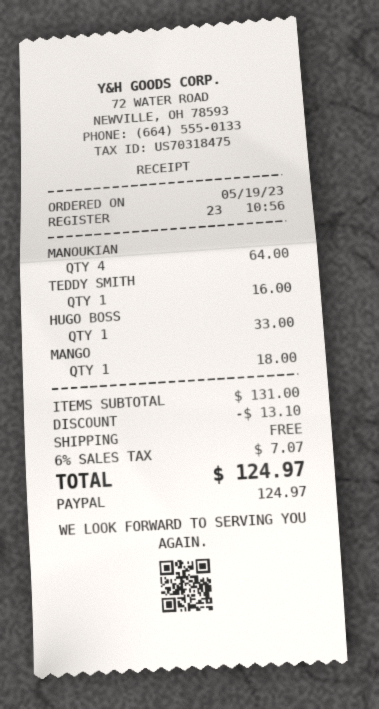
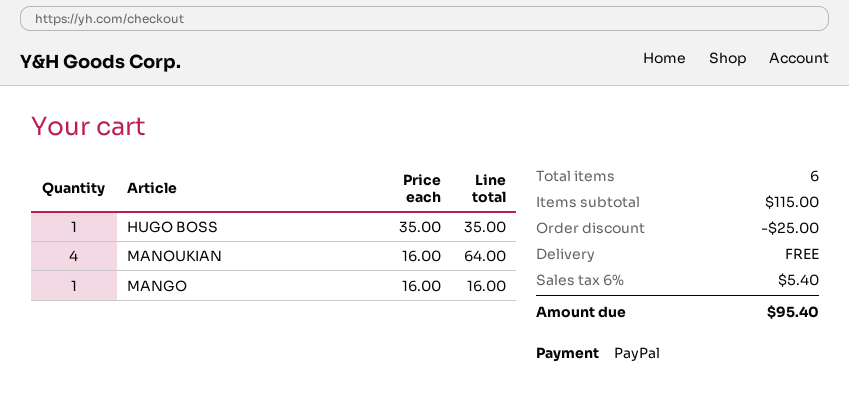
TEDDY SMITH: 1 for 16.00 -> none
HUGO BOSS: 1 for 33.00 -> 1 for 35.00
MANGO: 1 for 18.00 -> 1 for 16.00
subtotal: 131.00 -> 115.00
discount: 13.10 -> 25.00
tax: 6% = 7.07 -> 6% = 5.40
total: 124.97 -> 95.40

